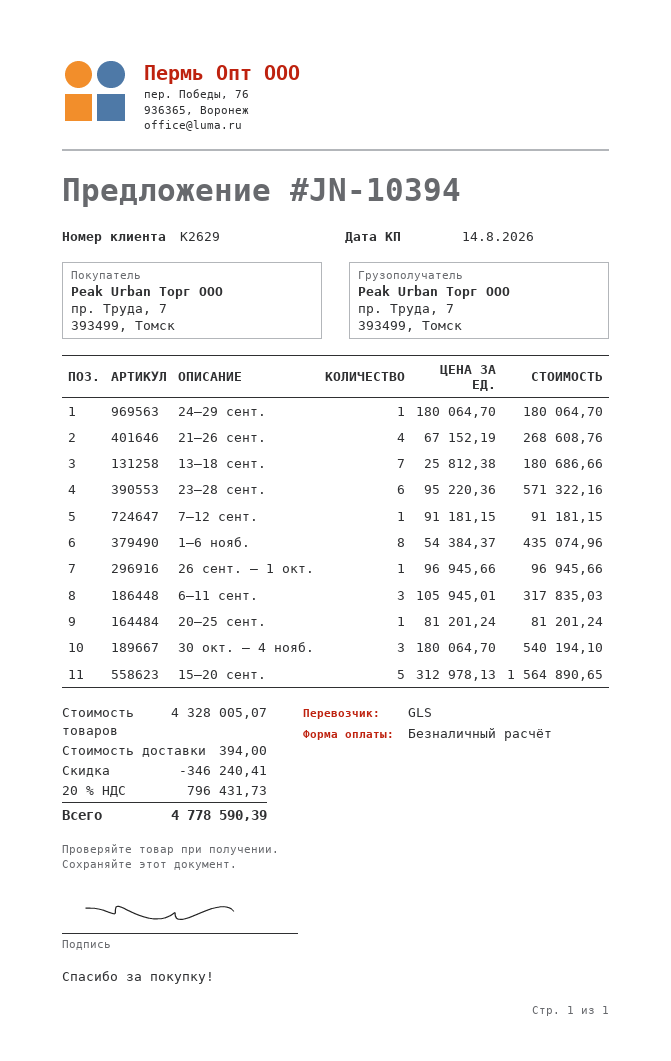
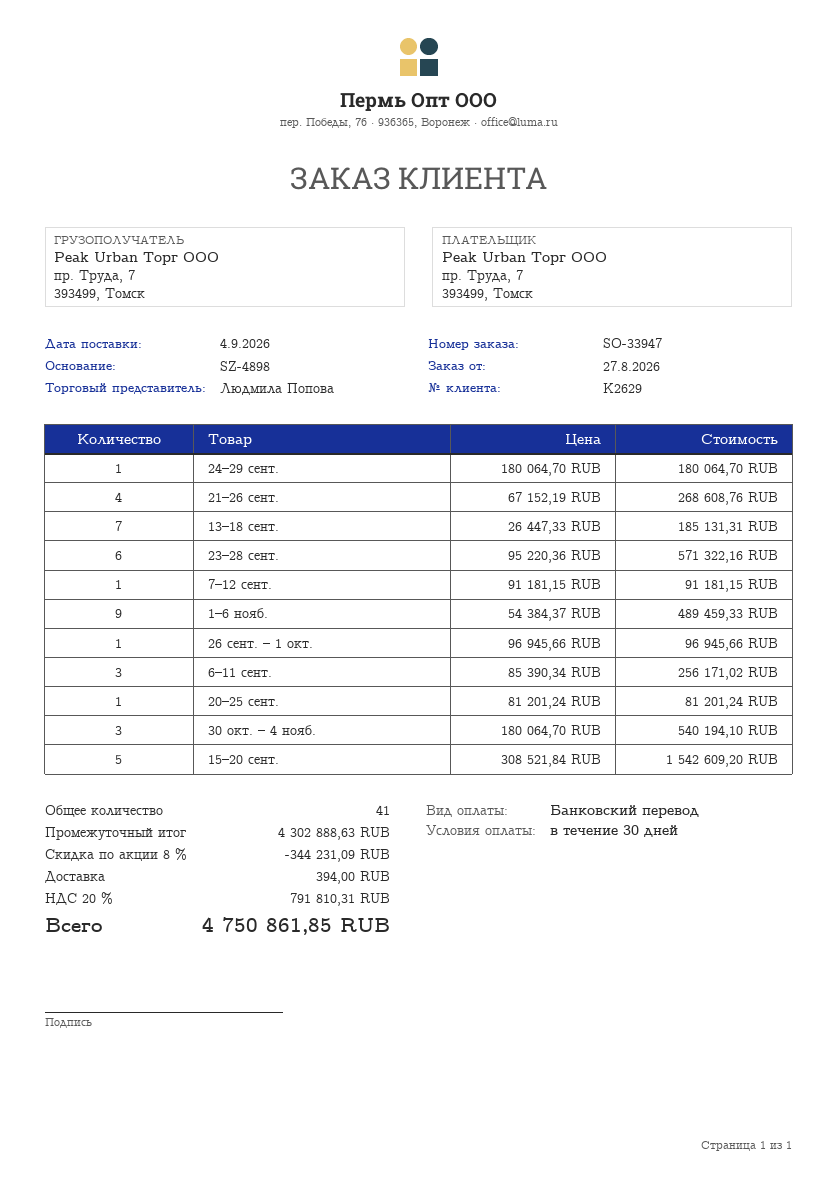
13–18 сент.: 7 x 25812.38 = 180686.66 -> 7 x 26447.33 = 185131.31
1–6 нояб.: 8 x 54384.37 = 435074.96 -> 9 x 54384.37 = 489459.33
6–11 сент.: 3 x 105945.01 = 317835.03 -> 3 x 85390.34 = 256171.02
15–20 сент.: 5 x 312978.13 = 1564890.65 -> 5 x 308521.84 = 1542609.20
subtotal: 4328005.07 -> 4302888.63
discount: 346240.41 -> 344231.09
tax: 20% = 796431.73 -> 20% = 791810.31
total: 4778590.39 -> 4750861.85

